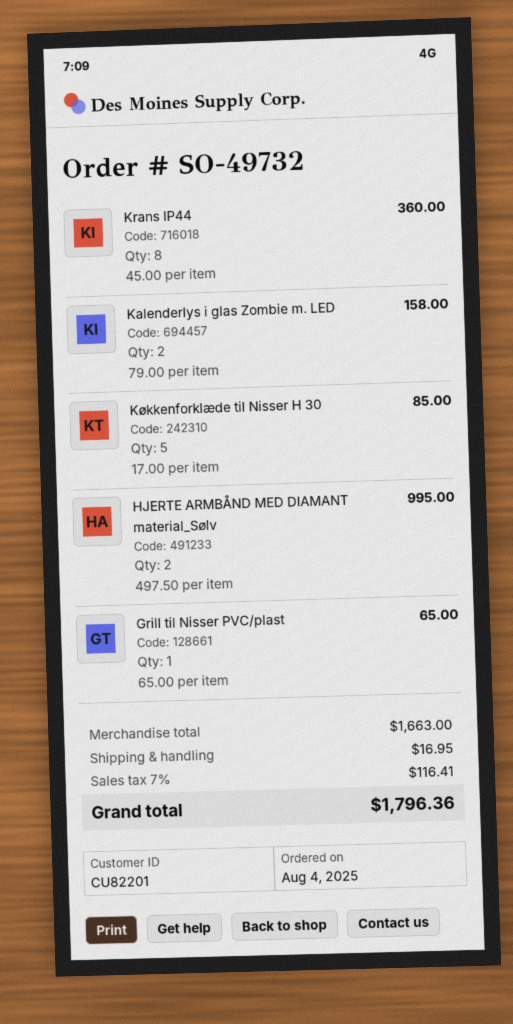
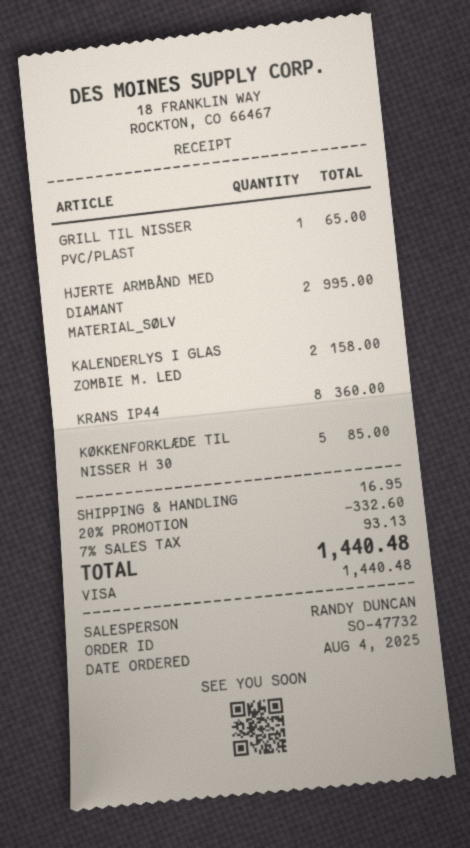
order number: SO-49732 -> SO-47732
discount: none -> 20% = 332.60
tax: 7% = 116.41 -> 7% = 93.13
total: 1796.36 -> 1440.48

